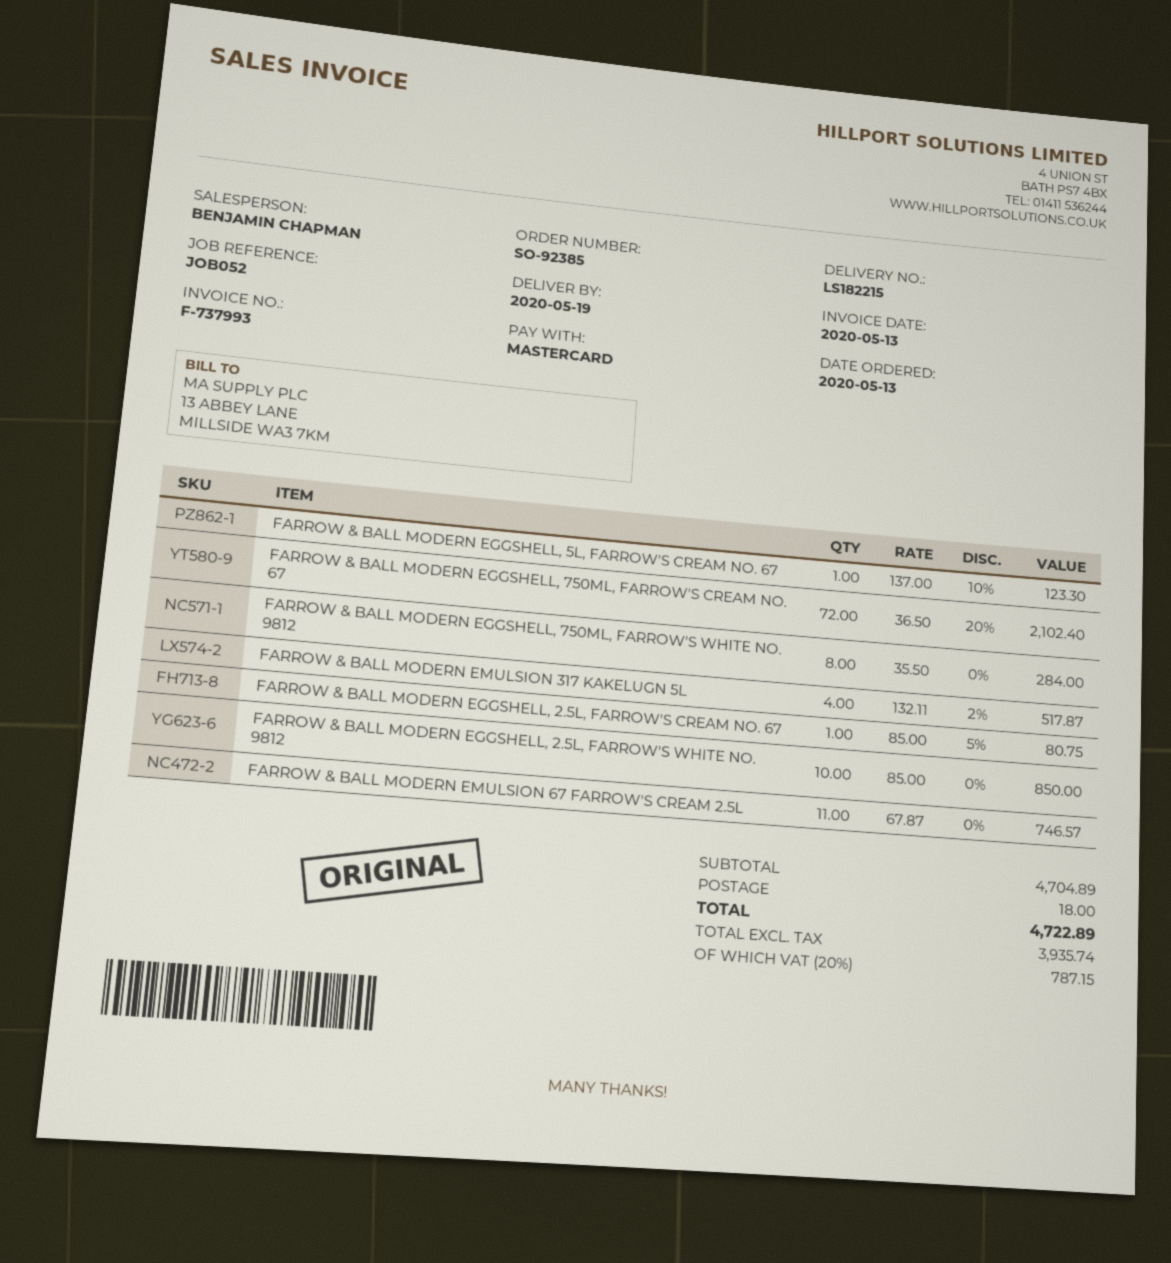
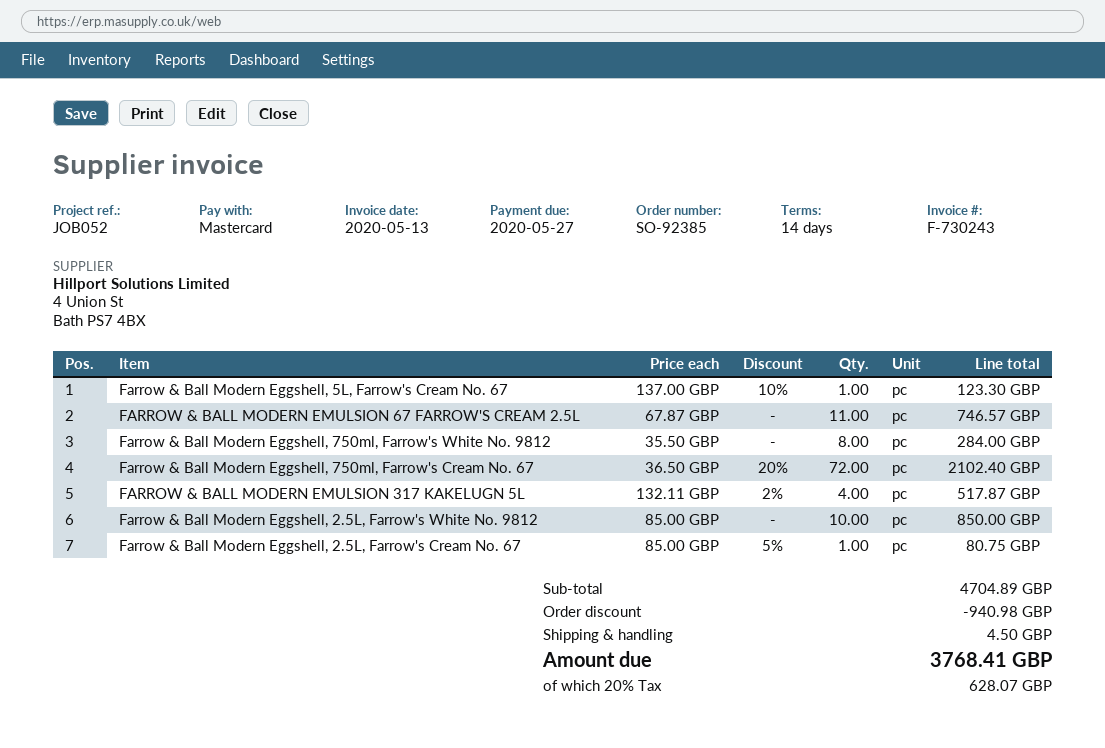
invoice number: F-737993 -> F-730243
discount: none -> 940.98
shipping: 18.00 -> 4.50
tax: 20% = 787.15 -> 20% = 628.07
total: 4722.89 -> 3768.41

